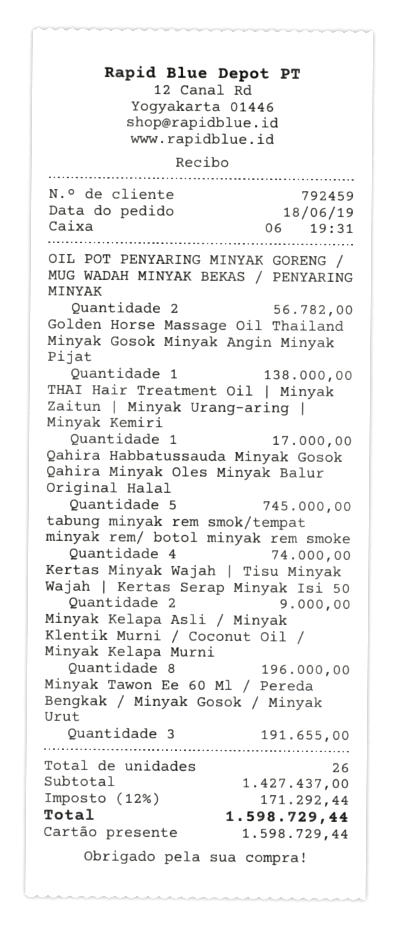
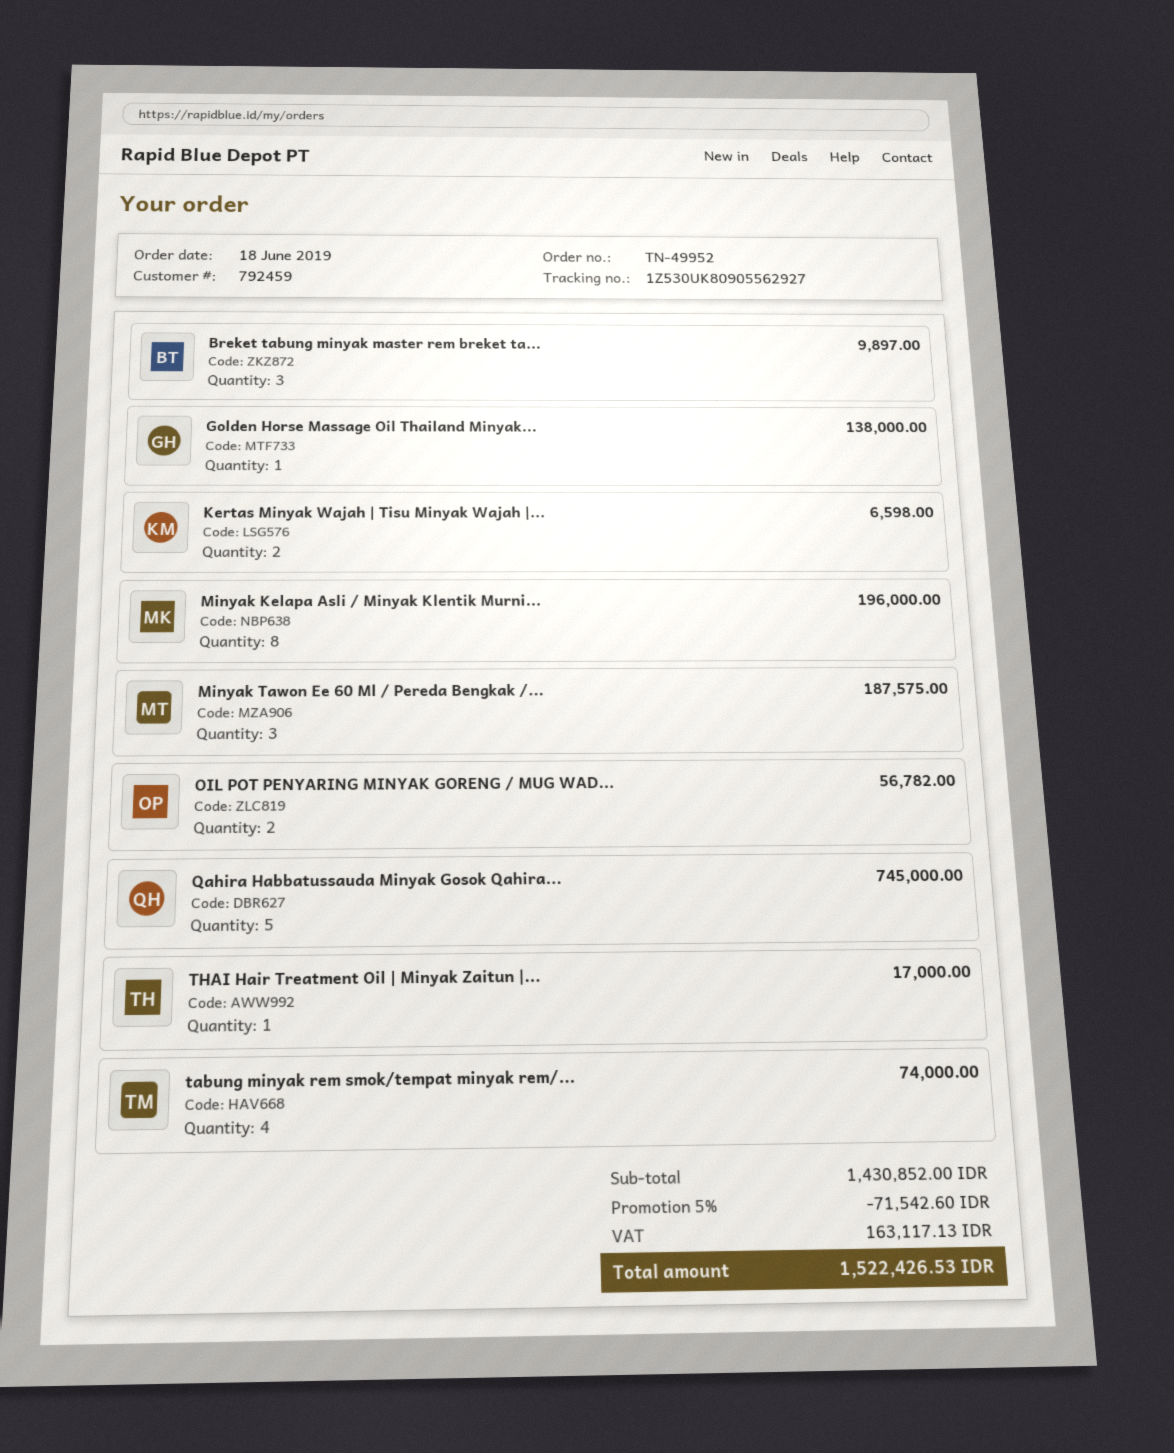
Kertas Minyak Wajah | Tisu Minyak Wajah | Kertas Serap Minyak Isi 50: 2 for 9000.00 -> 2 for 6598.00
Minyak Tawon Ee 60 Ml / Pereda Bengkak / Minyak Gosok / Minyak Urut: 3 for 191655.00 -> 3 for 187575.00
Breket tabung minyak master rem breket ta...: none -> 3 for 9897.00
subtotal: 1427437.00 -> 1430852.00
discount: none -> 5% = 71542.60
tax: 171292.44 -> 163117.13
total: 1598729.44 -> 1522426.53

